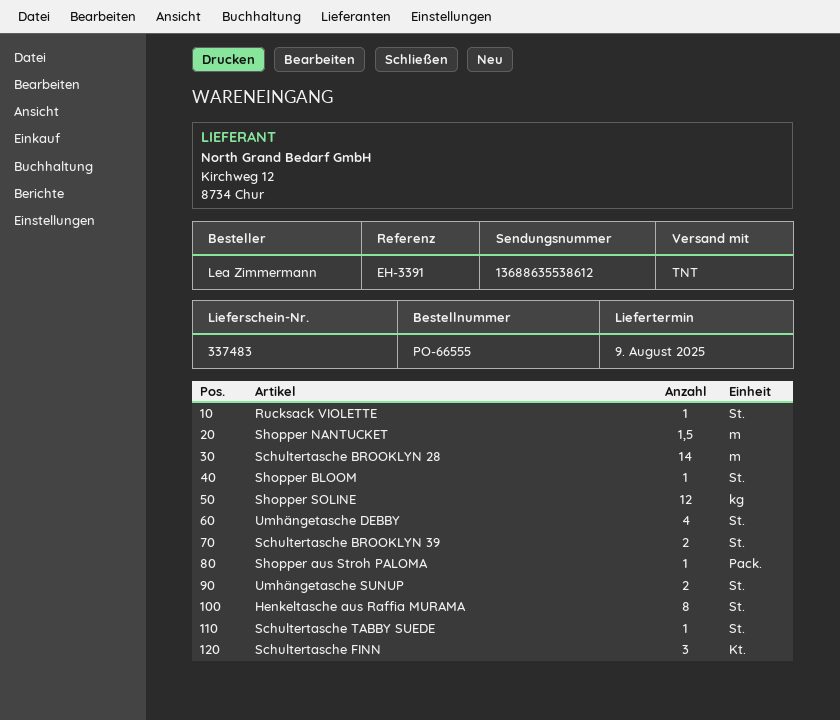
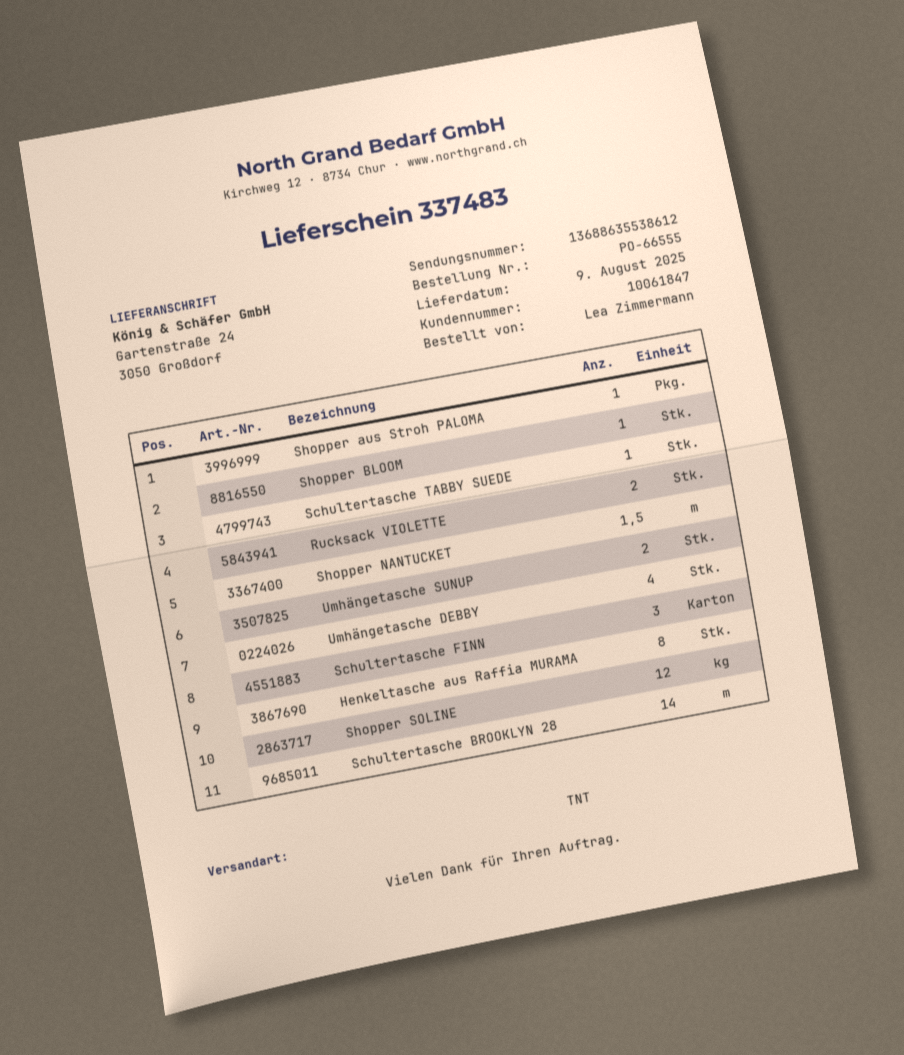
Rucksack VIOLETTE: 1 -> 2
Schultertasche BROOKLYN 39: 2 -> none

